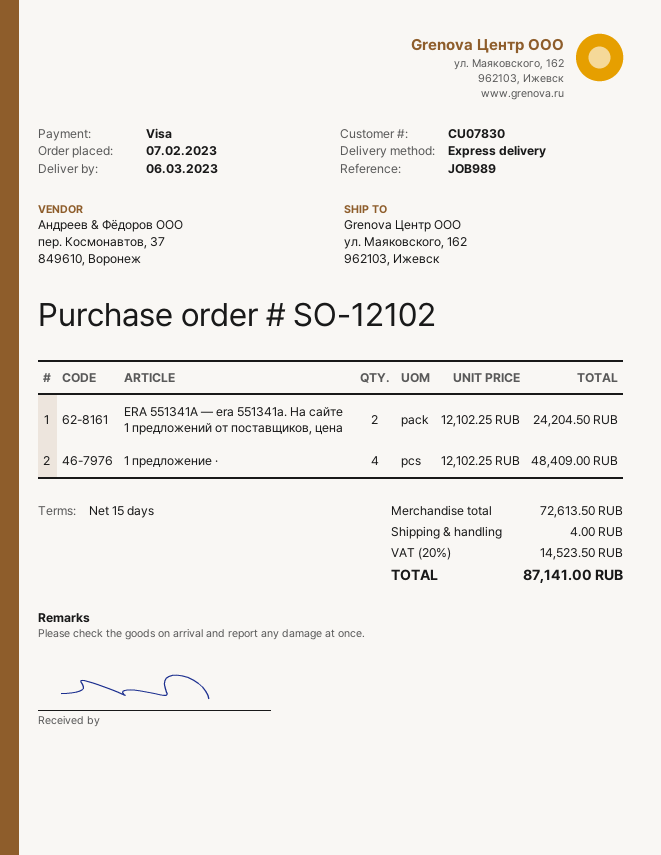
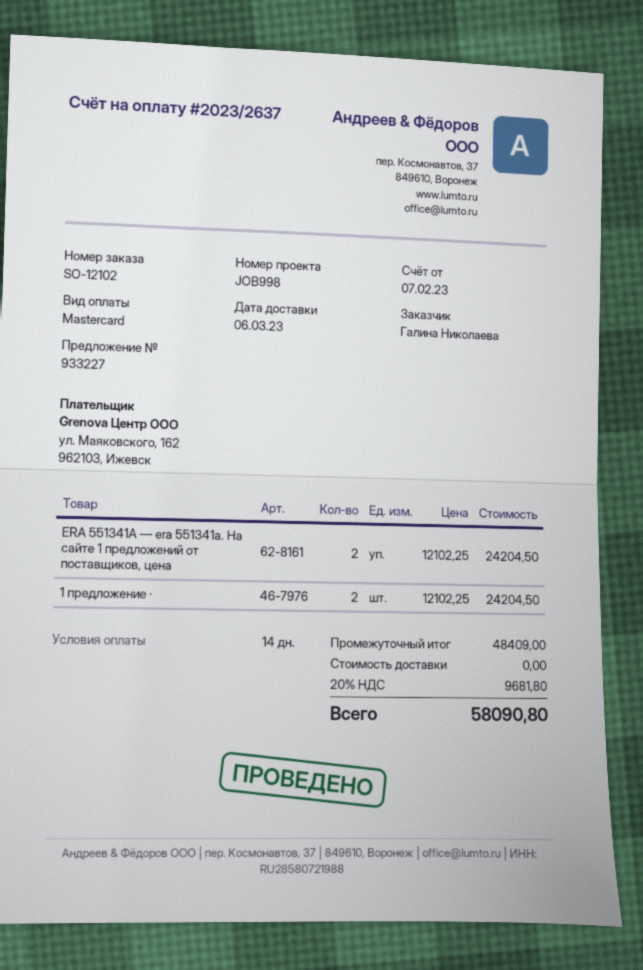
payment terms: 15 days -> 14 days
reference: JOB989 -> JOB998
payment method: Visa -> Mastercard
1 предложение ·: 4 x 12102.25 = 48409.00 -> 2 x 12102.25 = 24204.50
subtotal: 72613.50 -> 48409.00
shipping: 4.00 -> 0.00
tax: 20% = 14523.50 -> 20% = 9681.80
total: 87141.00 -> 58090.80

